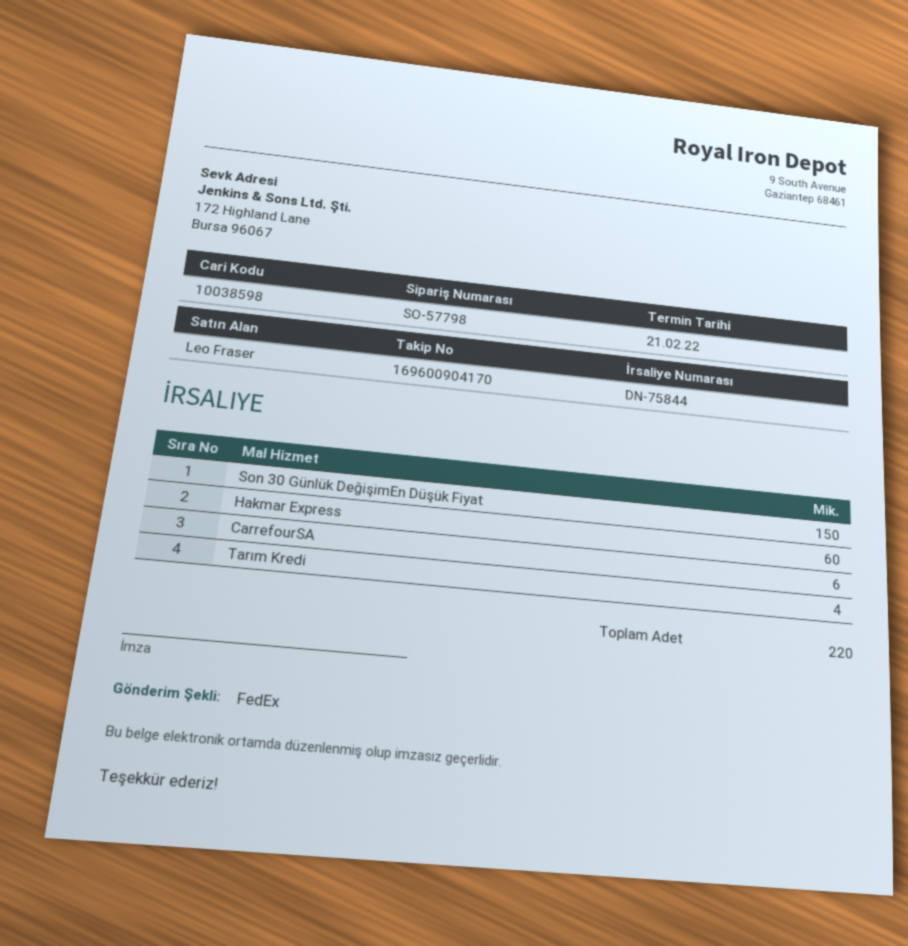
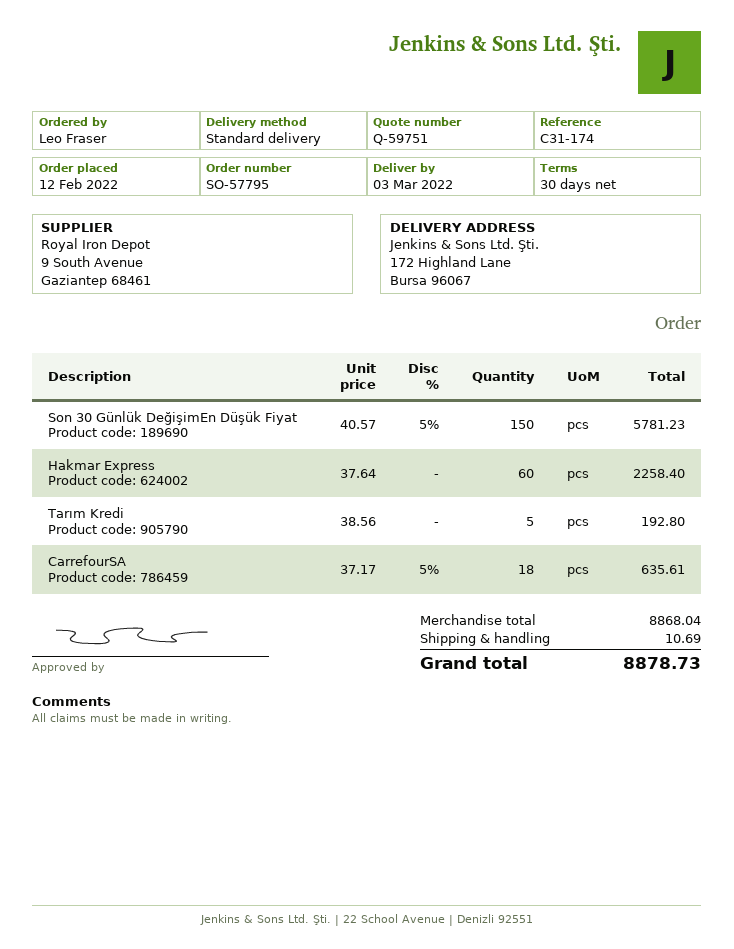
order number: SO-57798 -> SO-57795
delivery date: 2022-02-21 -> 2022-03-03
shipping method: FedEx -> standard
CarrefourSA: 6 -> 18
Tarım Kredi: 4 -> 5

